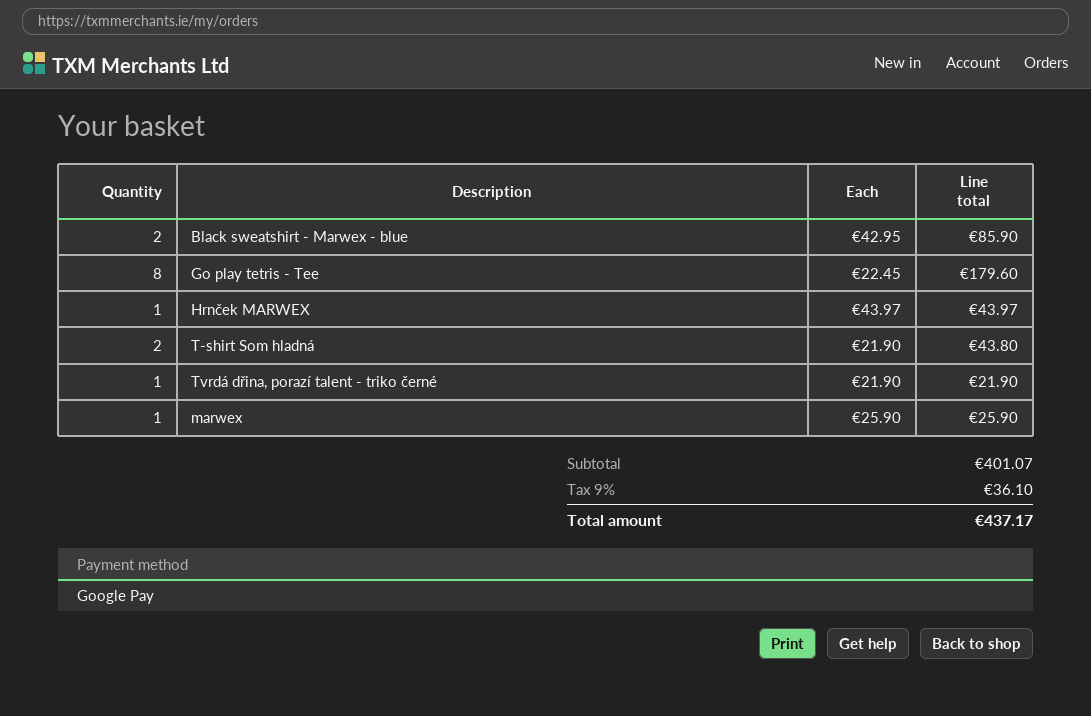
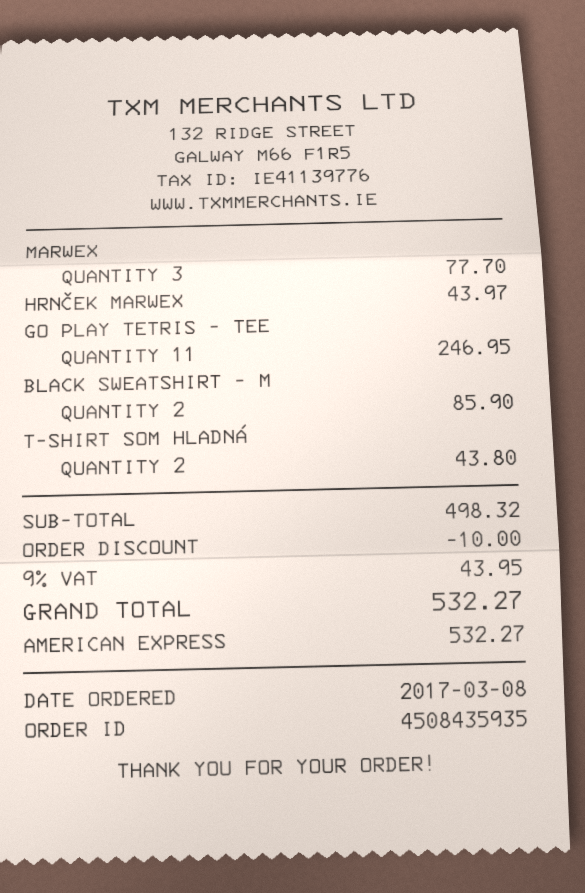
payment method: Google Pay -> American Express
Go play tetris - Tee: 8 for 179.60 -> 11 for 246.95
Tvrdá dřina, porazí talent - triko černé: 1 for 21.90 -> none
marwex: 1 for 25.90 -> 3 for 77.70
subtotal: 401.07 -> 498.32
discount: none -> 10.00
tax: 9% = 36.10 -> 9% = 43.95
total: 437.17 -> 532.27

